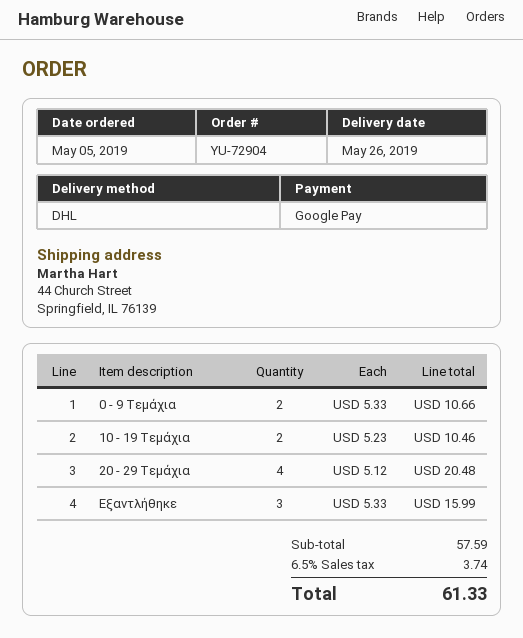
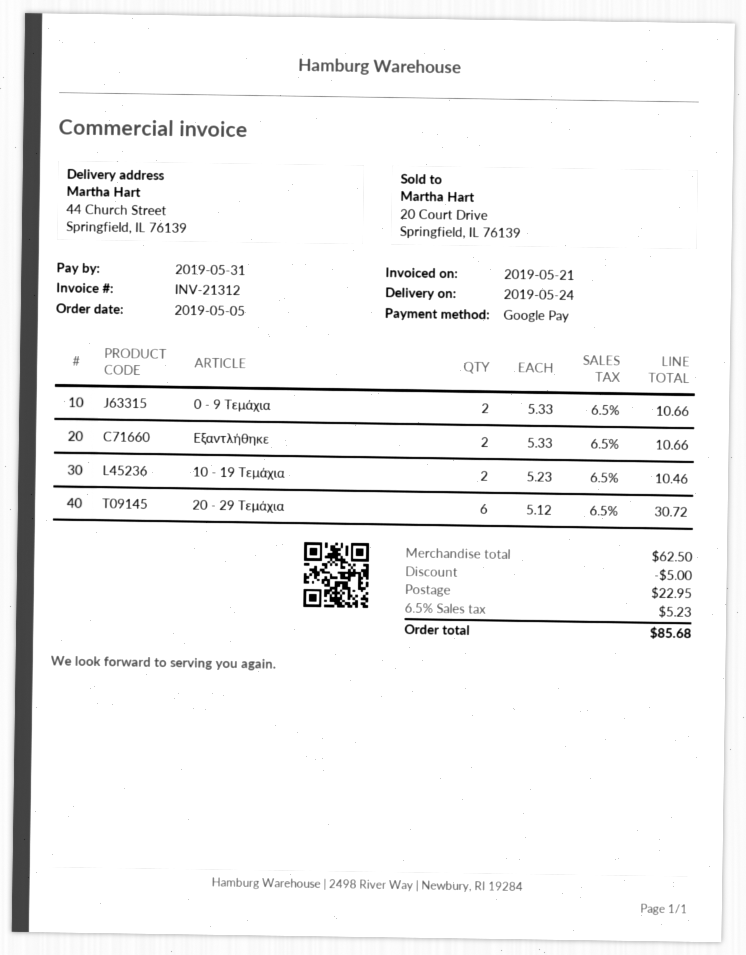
delivery date: 2019-05-26 -> 2019-05-24
20 - 29 Τεμάχια: 4 x 5.12 = 20.48 -> 6 x 5.12 = 30.72
Εξαντλήθηκε: 3 x 5.33 = 15.99 -> 2 x 5.33 = 10.66
subtotal: 57.59 -> 62.50
discount: none -> 5.00
shipping: none -> 22.95
tax: 6.5% = 3.74 -> 6.5% = 5.23
total: 61.33 -> 85.68

